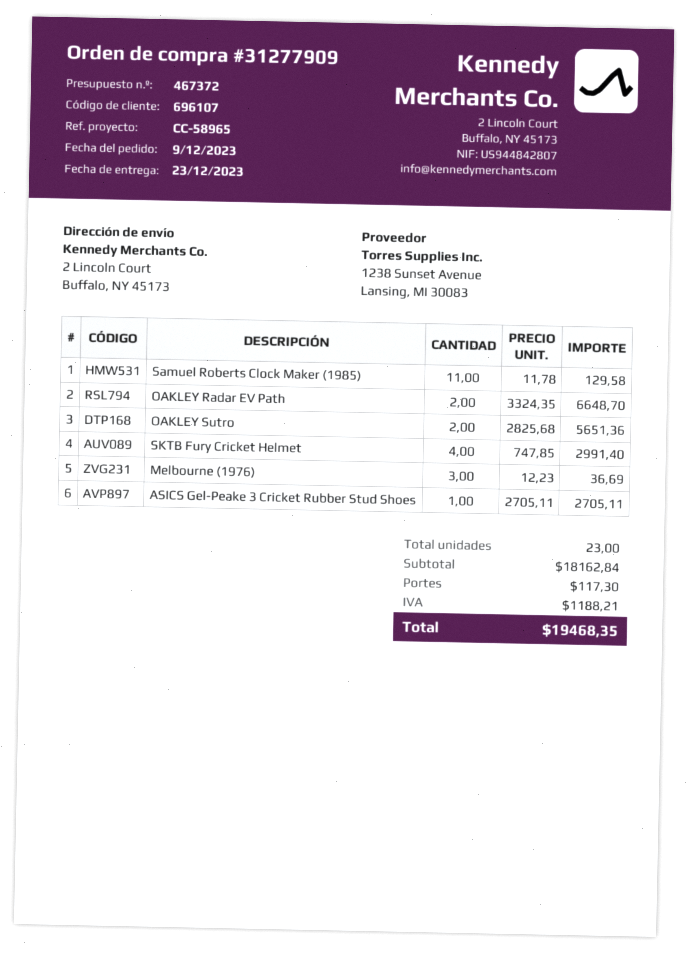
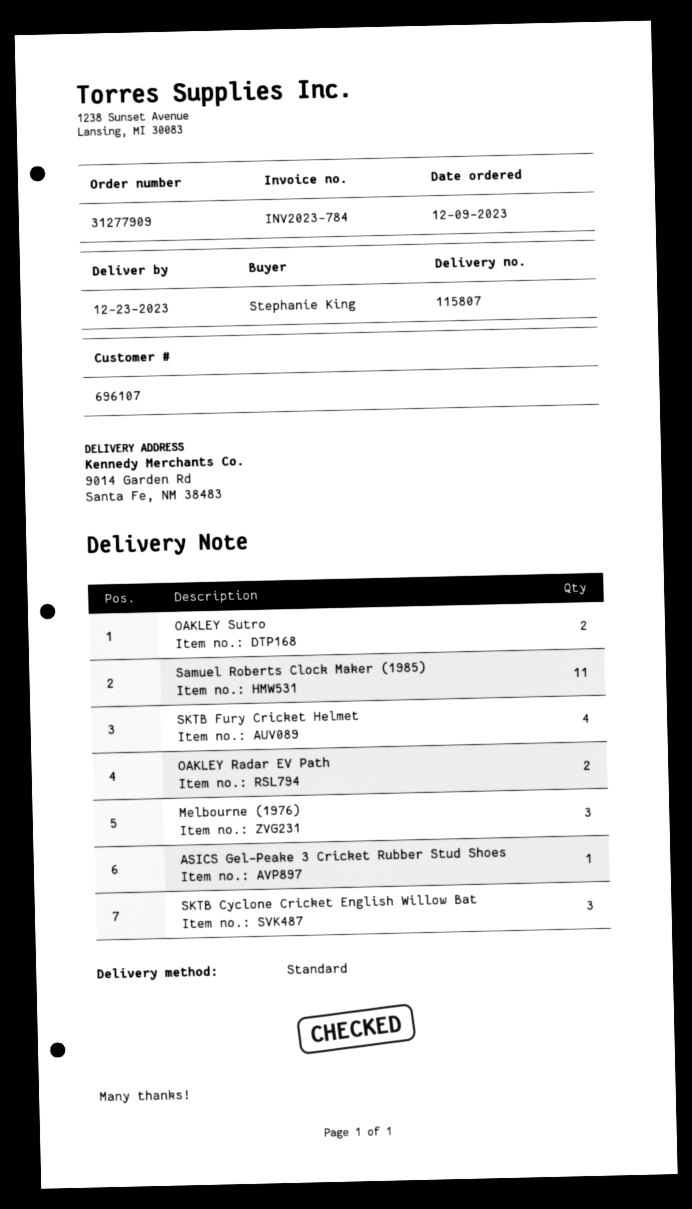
ship to: 2 Lincoln Court, Buffalo, NY 45173 -> 9014 Garden Rd, Santa Fe, NM 38483
SKTB Cyclone Cricket English Willow Bat: none -> 3

